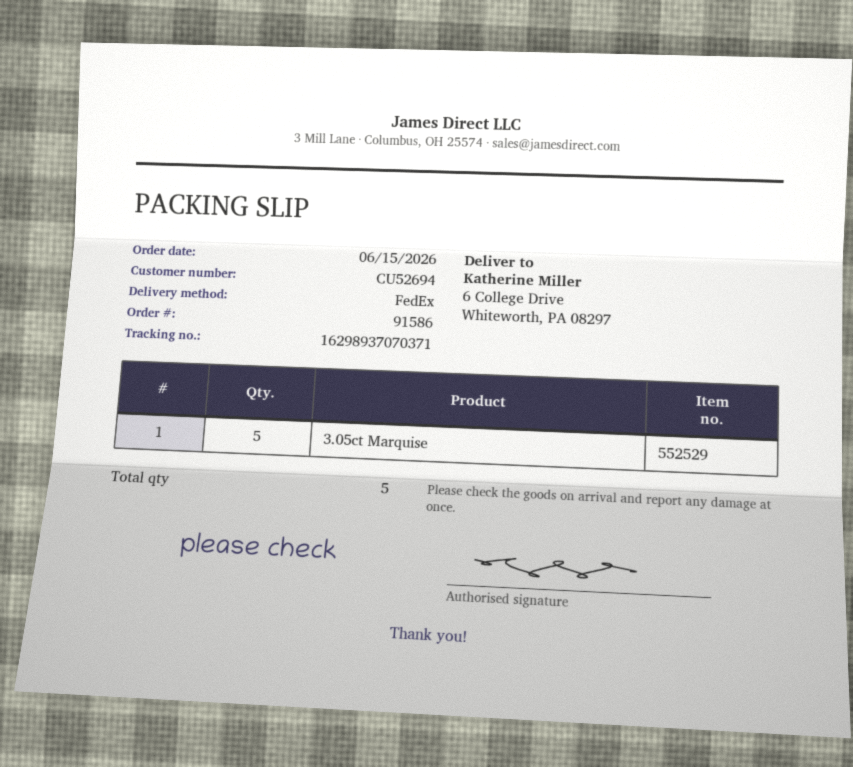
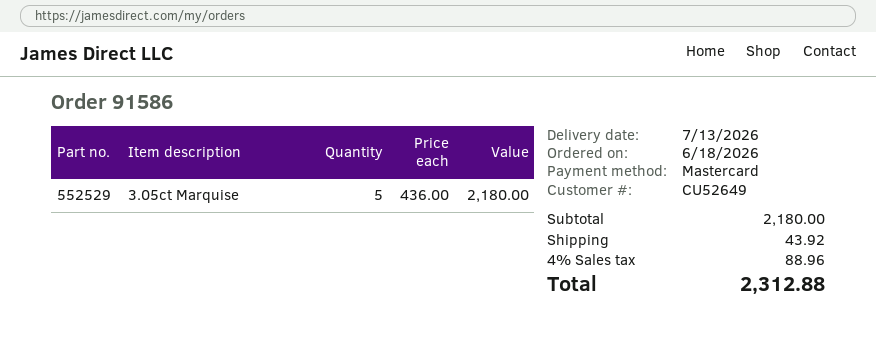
order date: 2026-06-15 -> 2026-06-18
customer number: CU52694 -> CU52649

